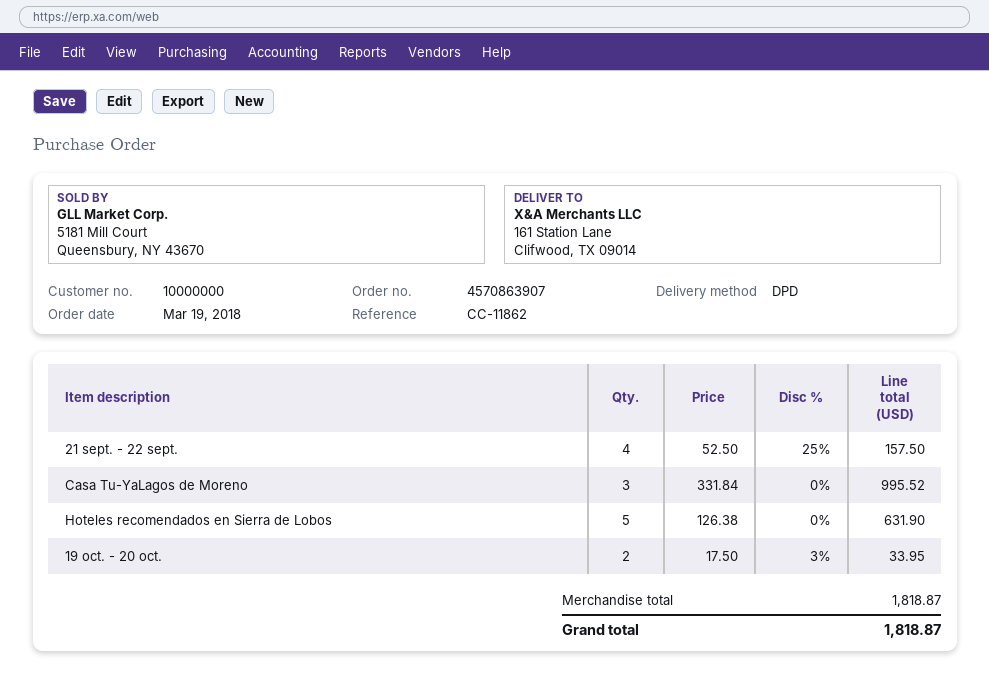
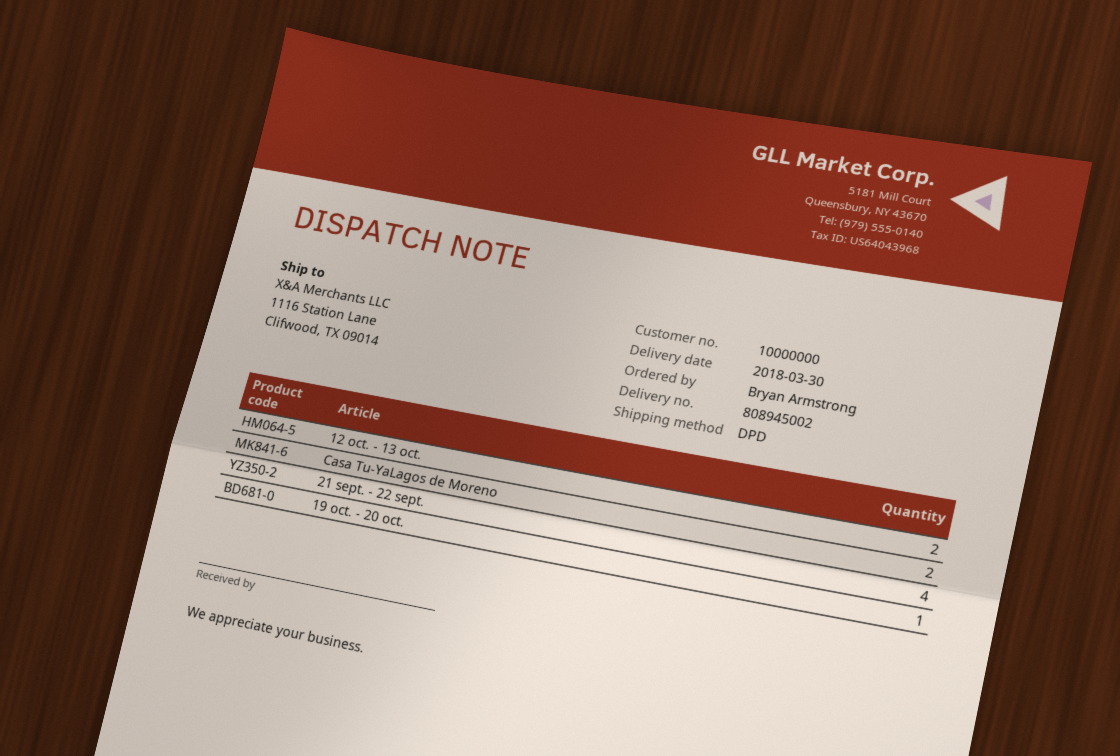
ship to: 161 Station Lane, Clifwood, TX 09014 -> 1116 Station Lane, Clifwood, TX 09014
Casa Tu-YaLagos de Moreno: 3 -> 2
Hoteles recomendados en Sierra de Lobos: 5 -> none
19 oct. - 20 oct.: 2 -> 1
12 oct. - 13 oct.: none -> 2

